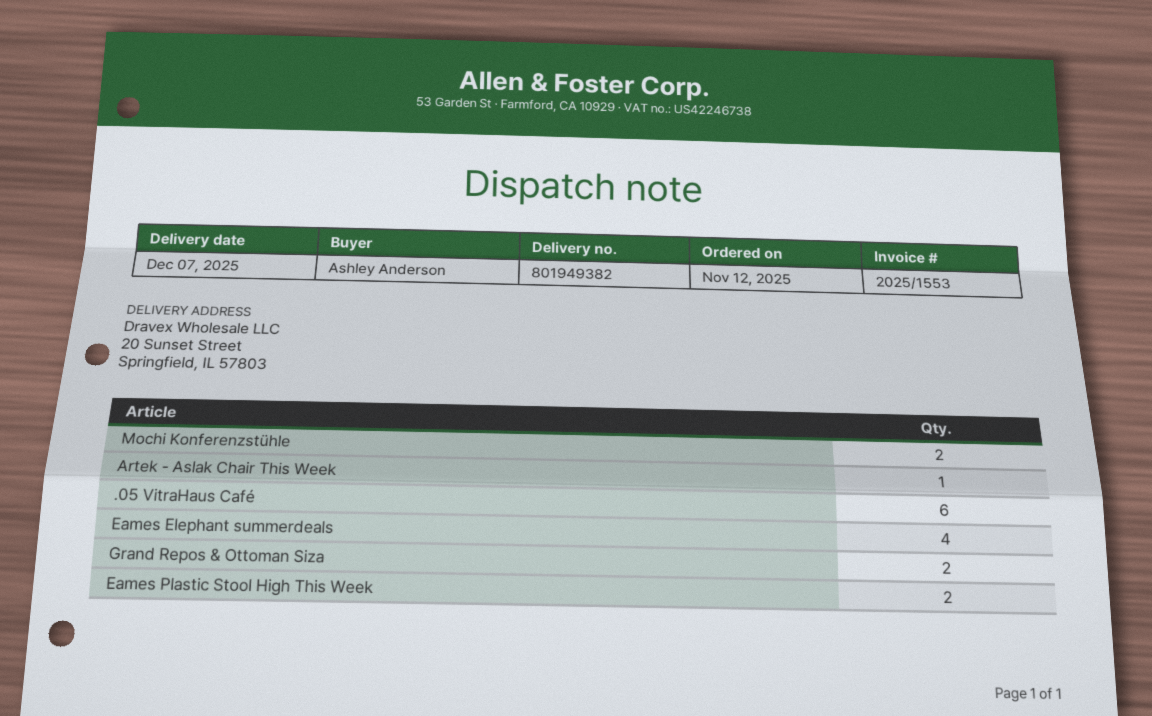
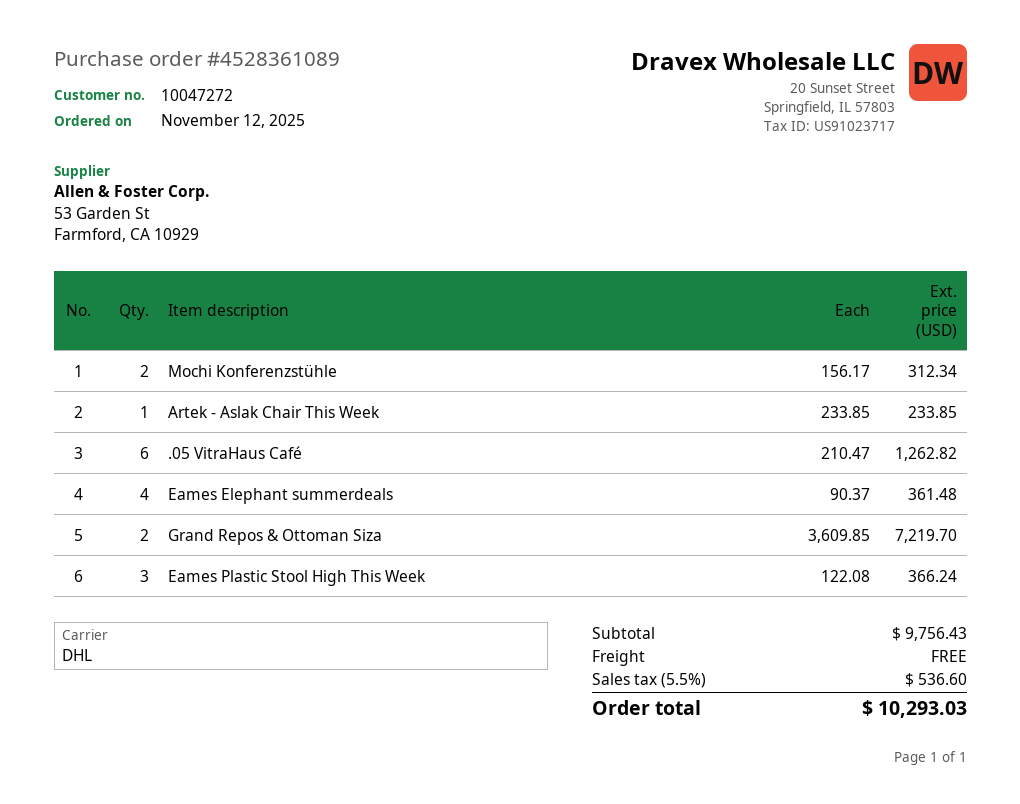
Eames Plastic Stool High This Week: 2 -> 3

